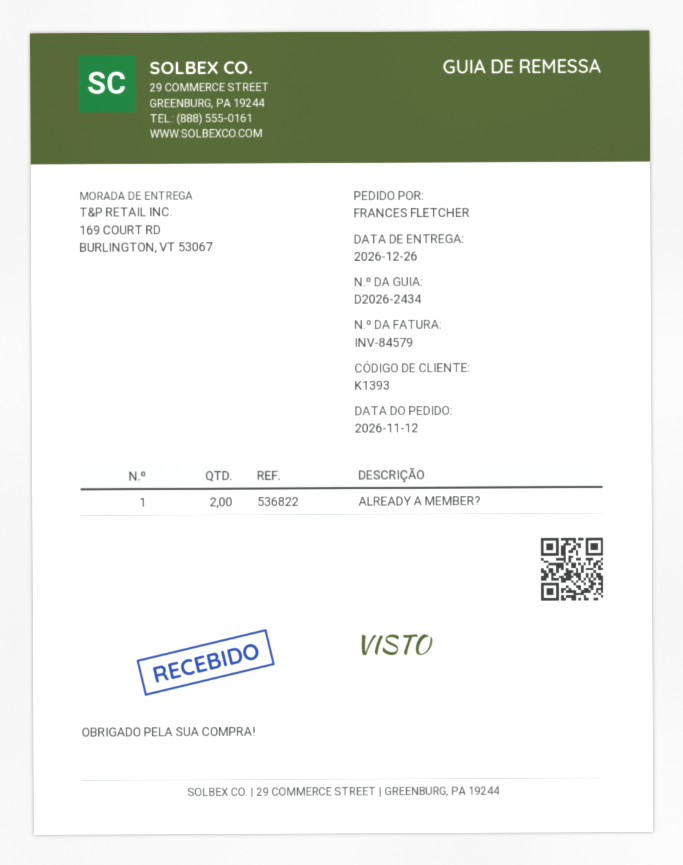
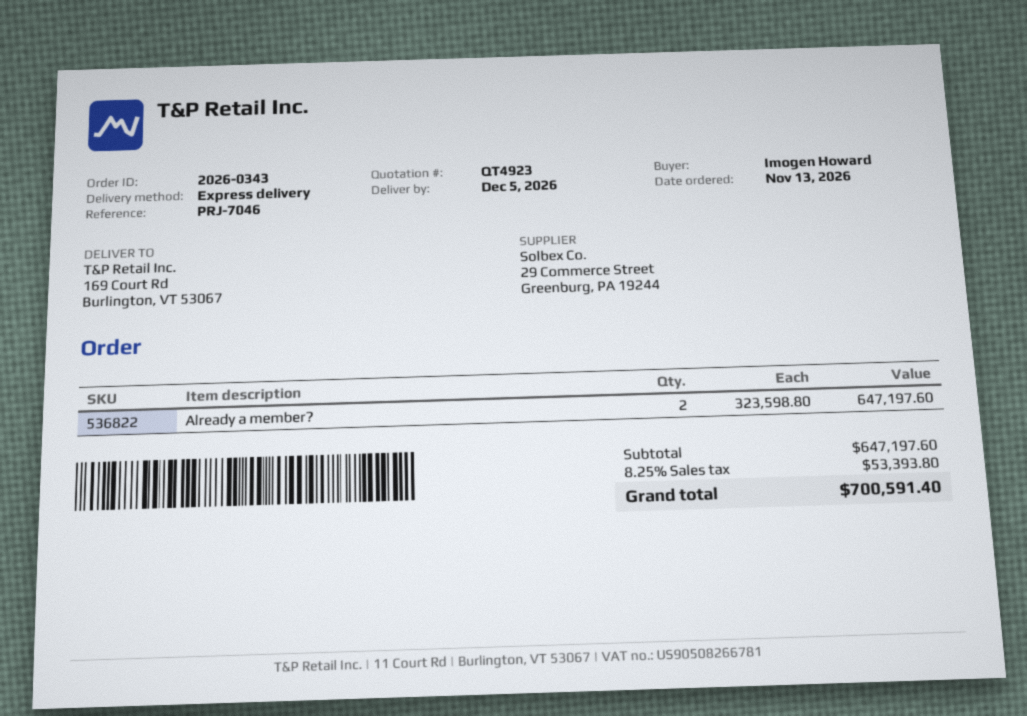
order date: 2026-11-12 -> 2026-11-13
delivery date: 2026-12-26 -> 2026-12-05
ordered by: FRANCES FLETCHER -> Imogen Howard

